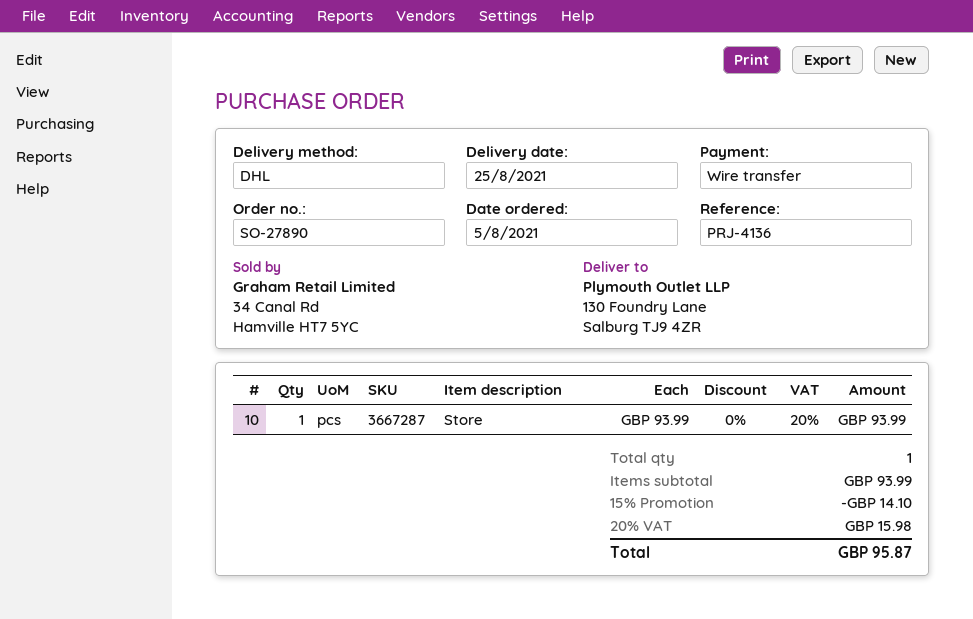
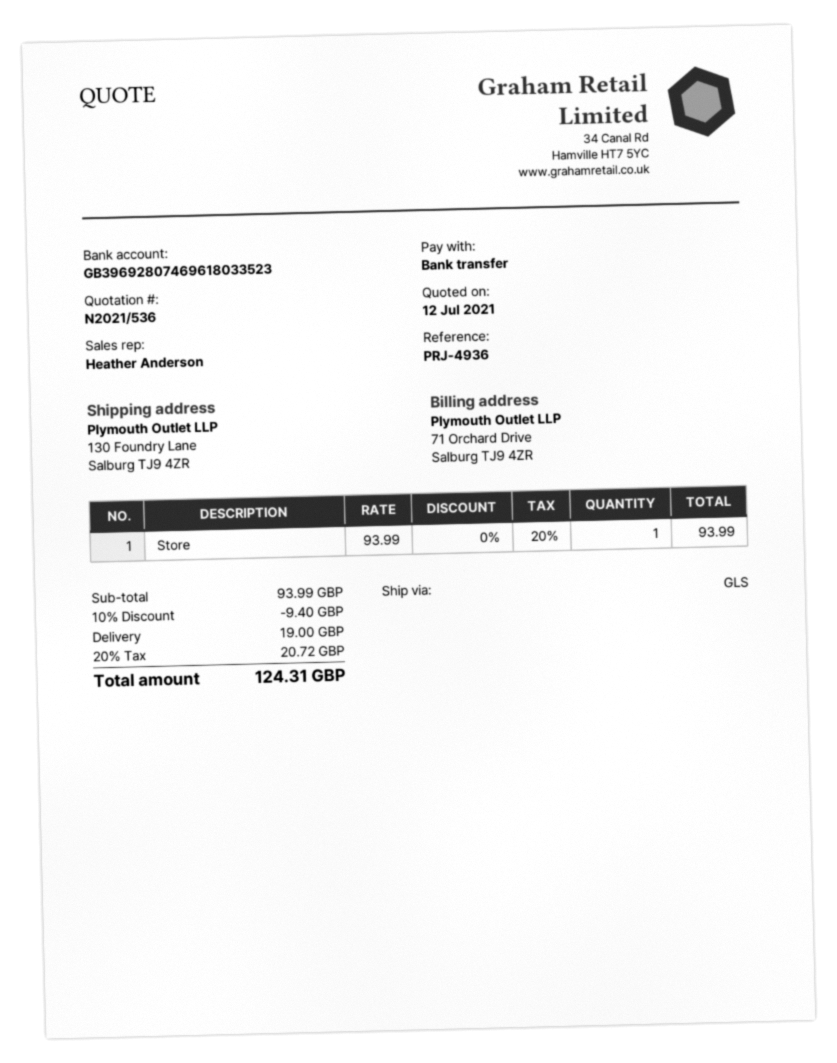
reference: PRJ-4136 -> PRJ-4936
shipping method: DHL -> GLS
discount: 15% = 14.10 -> 10% = 9.40
shipping: none -> 19.00
tax: 20% = 15.98 -> 20% = 20.72
total: 95.87 -> 124.31

